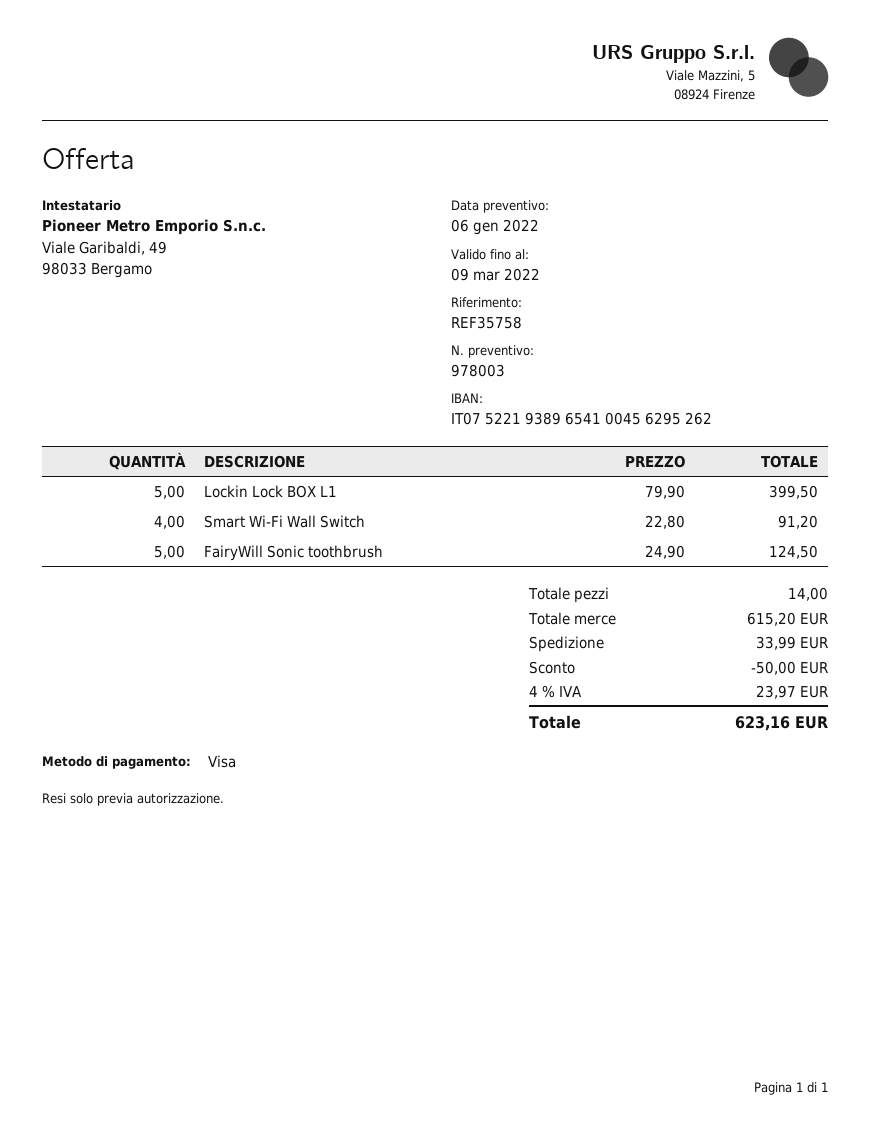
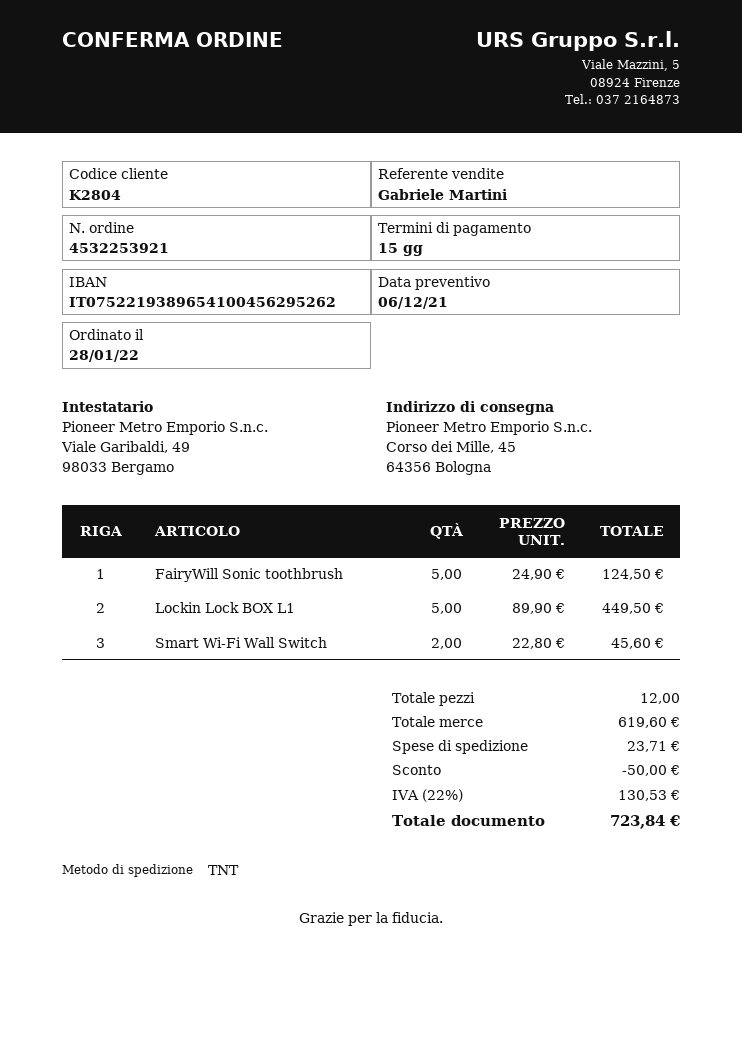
quote date: 2022-01-06 -> 2021-12-06
Lockin Lock BOX L1: 5 x 79.90 = 399.50 -> 5 x 89.90 = 449.50
Smart Wi-Fi Wall Switch: 4 x 22.80 = 91.20 -> 2 x 22.80 = 45.60
total quantity: 14 -> 12
subtotal: 615.20 -> 619.60
shipping: 33.99 -> 23.71
tax: 4% = 23.97 -> 22% = 130.53
total: 623.16 -> 723.84

